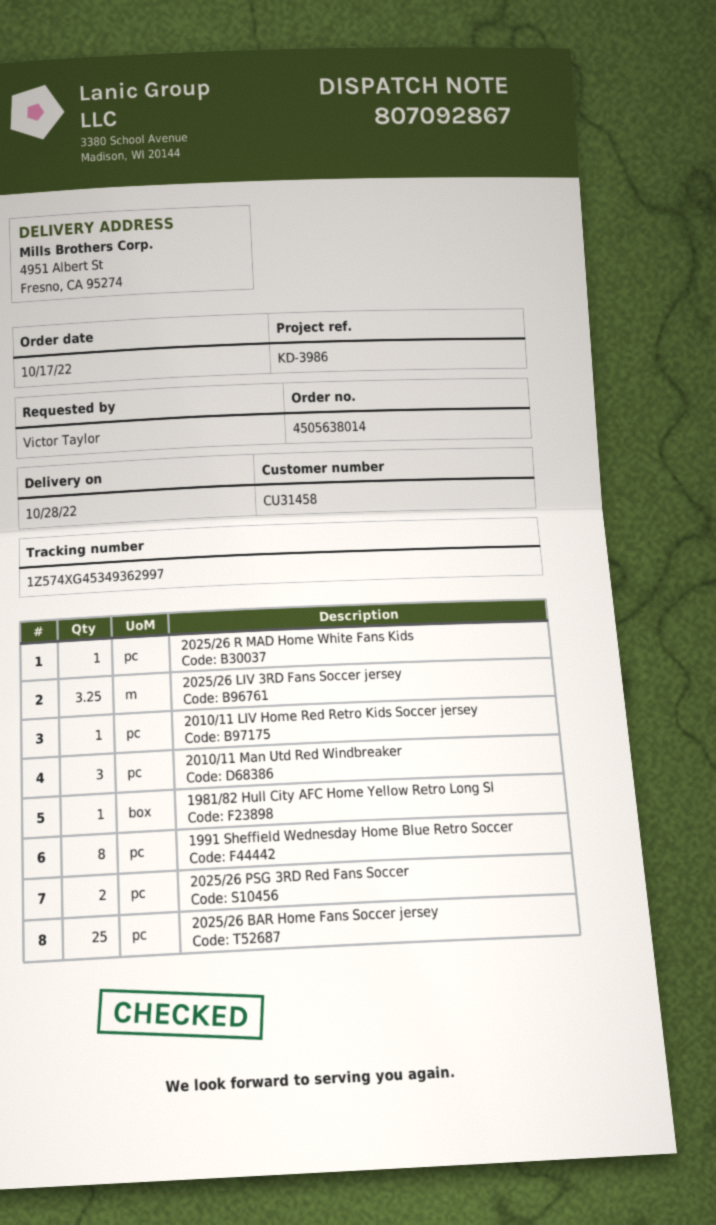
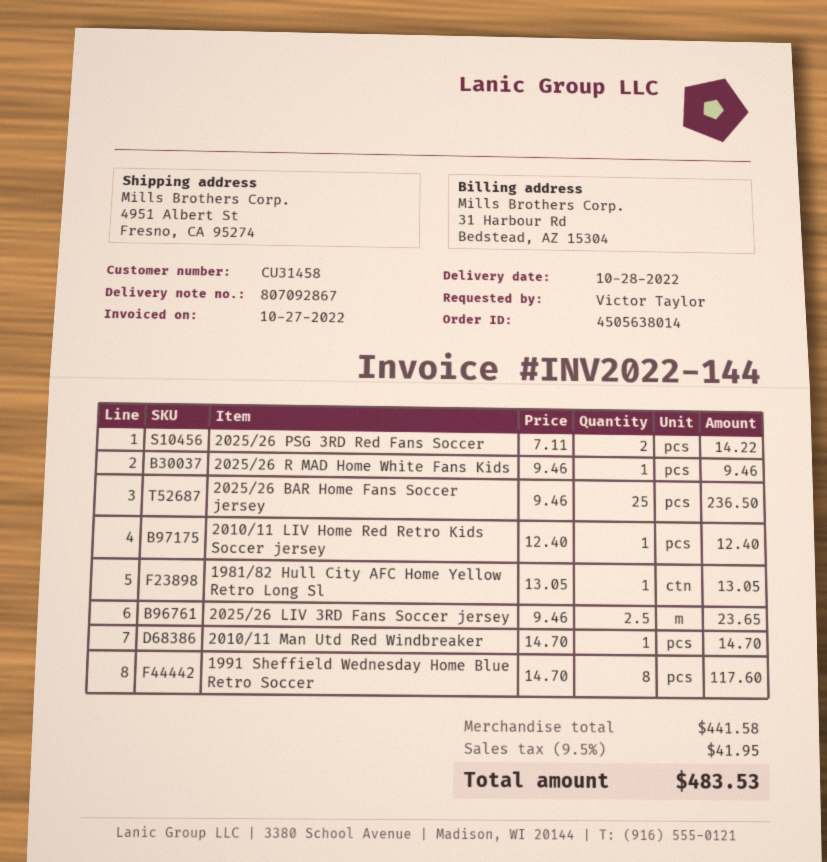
2025/26 LIV 3RD Fans Soccer jersey: 3.25 -> 2.5
2010/11 Man Utd Red Windbreaker: 3 -> 1

